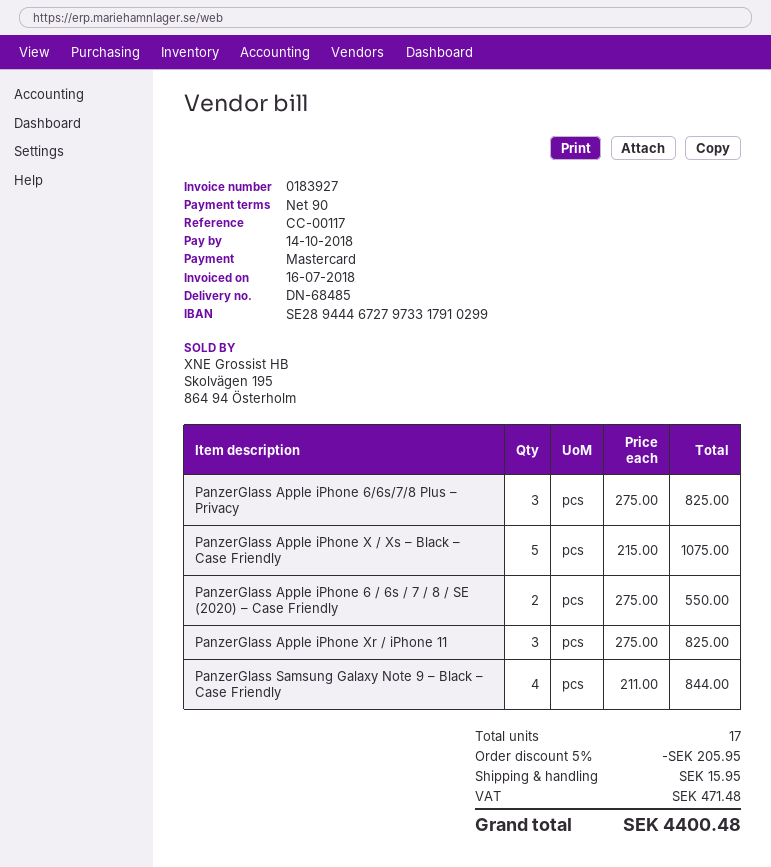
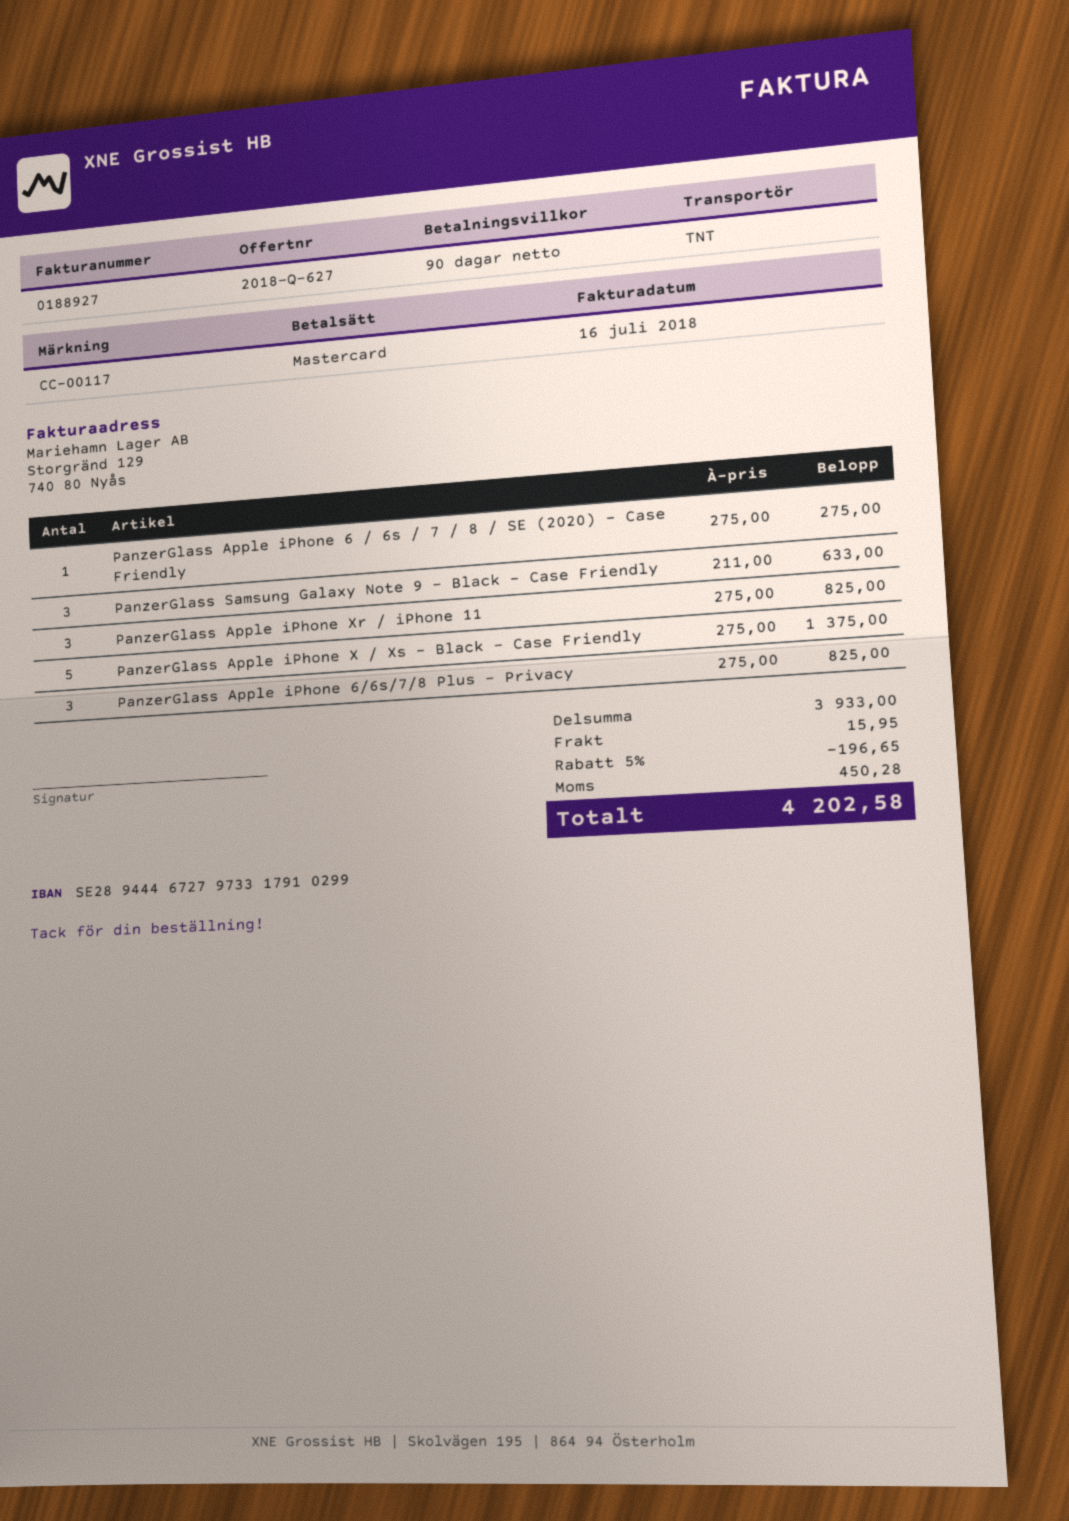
invoice number: 0183927 -> 0188927
PanzerGlass Apple iPhone X / Xs – Black – Case Friendly: 5 x 215.00 = 1075.00 -> 5 x 275.00 = 1375.00
PanzerGlass Apple iPhone 6 / 6s / 7 / 8 / SE (2020) – Case Friendly: 2 x 275.00 = 550.00 -> 1 x 275.00 = 275.00
PanzerGlass Samsung Galaxy Note 9 – Black – Case Friendly: 4 x 211.00 = 844.00 -> 3 x 211.00 = 633.00
discount: 5% = 205.95 -> 5% = 196.65
tax: 471.48 -> 450.28
total: 4400.48 -> 4202.58

